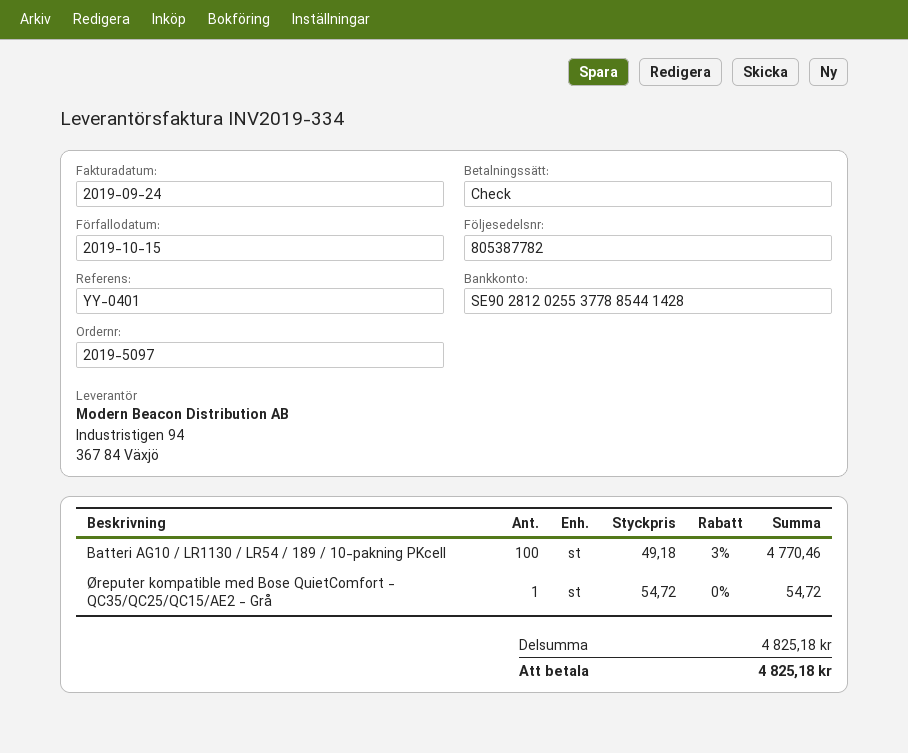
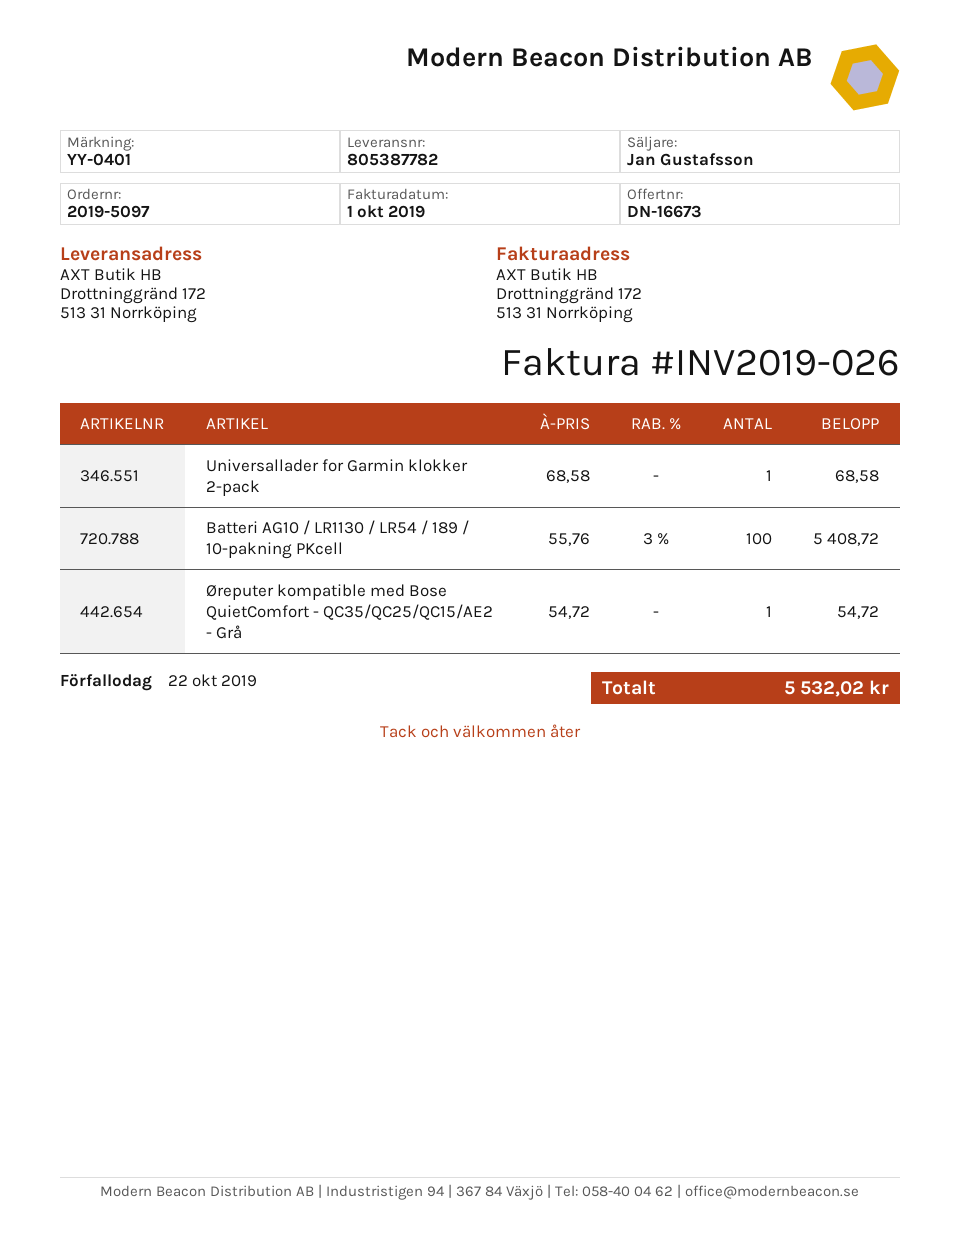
invoice number: INV2019-334 -> INV2019-026
invoice date: 2019-09-24 -> 2019-10-01
due date: 2019-10-15 -> 2019-10-22
Batteri AG10 / LR1130 / LR54 / 189 / 10-pakning PKcell: 100 x 49.18 - 3% = 4770.46 -> 100 x 55.76 - 3% = 5408.72
Universallader for Garmin klokker 2-pack: none -> 1 x 68.58 = 68.58
total: 4825.18 -> 5532.02

